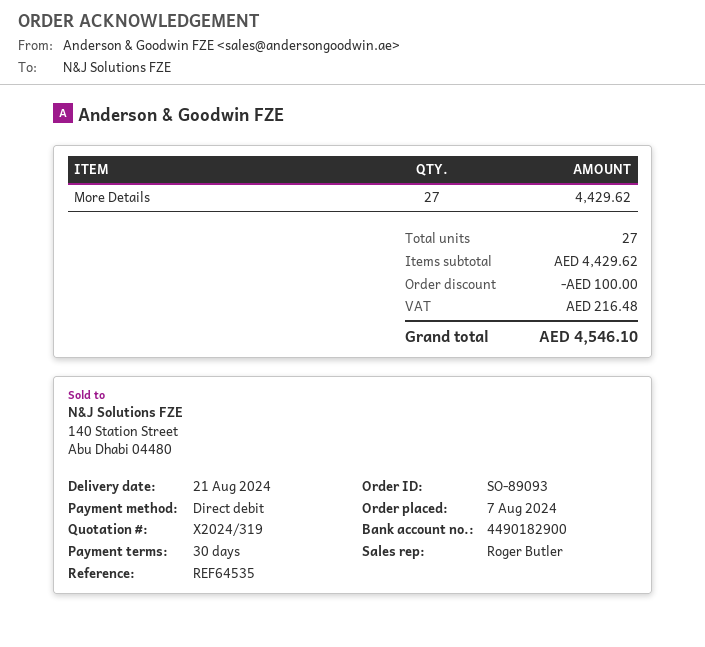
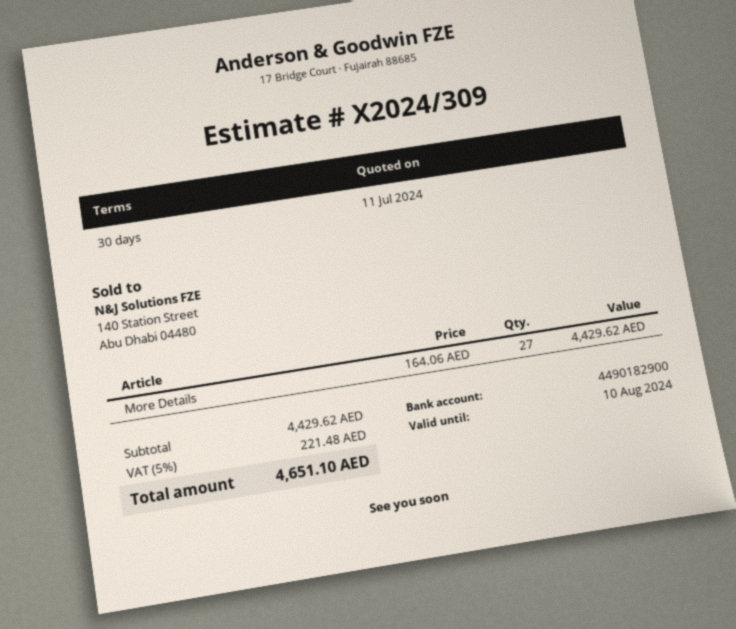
quote number: X2024/319 -> X2024/309
discount: 100.00 -> none
tax: 216.48 -> 221.48
total: 4546.10 -> 4651.10

